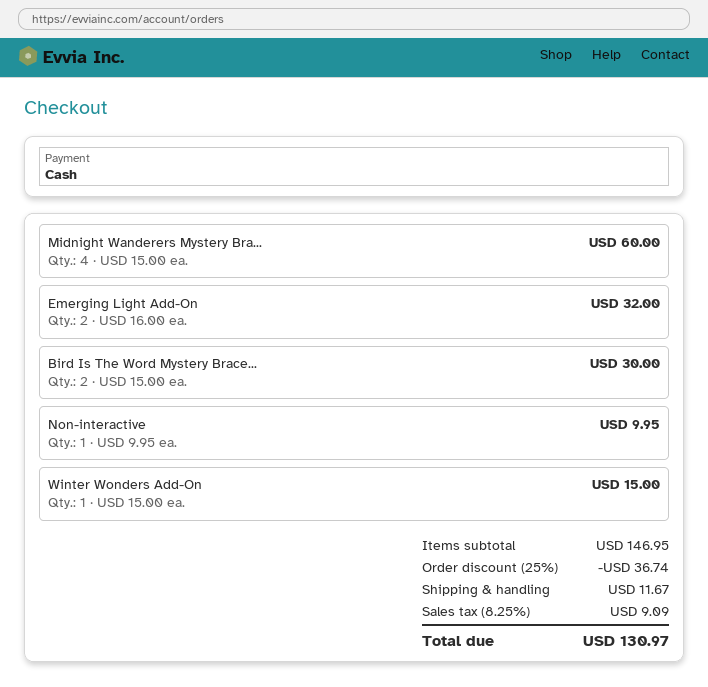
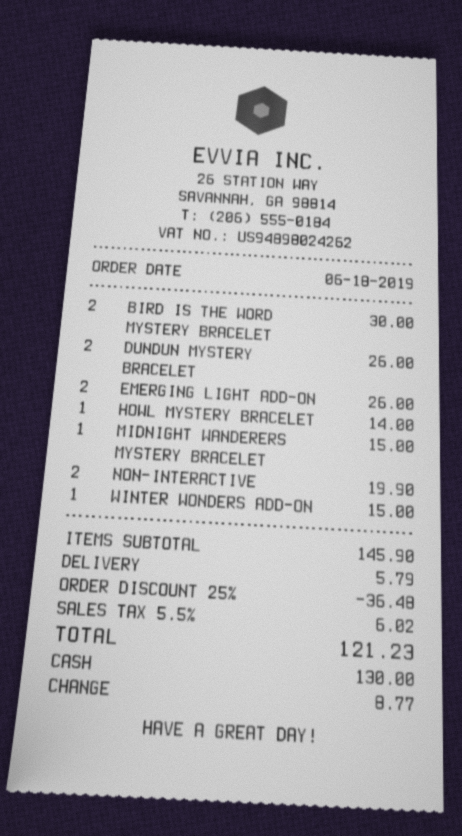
Midnight Wanderers Mystery Bra...: 4 for 60.00 -> 1 for 15.00
Emerging Light Add-On: 2 for 32.00 -> 2 for 26.00
Non-interactive: 1 for 9.95 -> 2 for 19.90
DUNDUN MYSTERY BRACELET: none -> 2 for 26.00
HOWL MYSTERY BRACELET: none -> 1 for 14.00
subtotal: 146.95 -> 145.90
discount: 25% = 36.74 -> 25% = 36.48
shipping: 11.67 -> 5.79
tax: 8.25% = 9.09 -> 5.5% = 6.02
total: 130.97 -> 121.23

